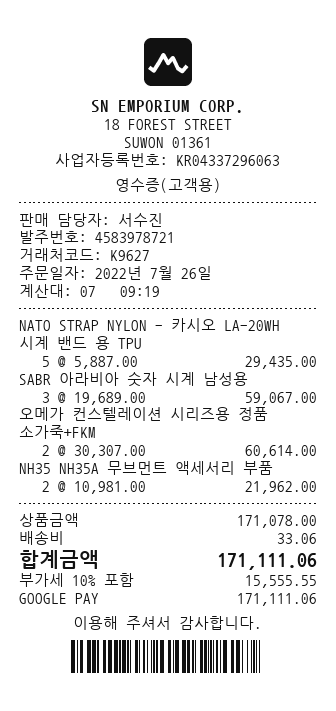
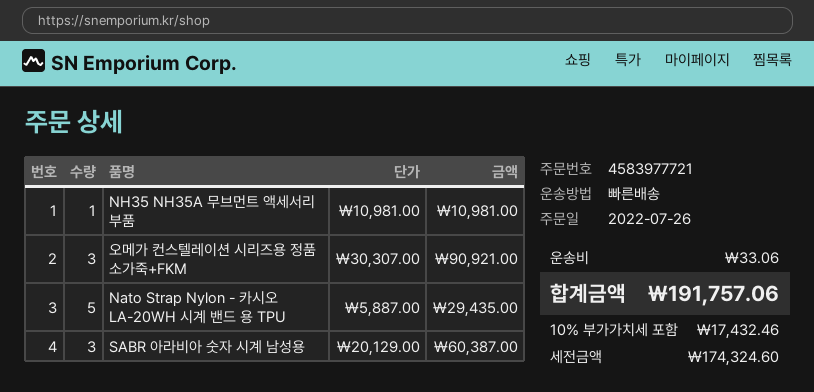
order number: 4583978721 -> 4583977721
SABR 아라비아 숫자 시계 남성용: 3 x 19689.00 = 59067.00 -> 3 x 20129.00 = 60387.00
오메가 컨스텔레이션 시리즈용 정품 소가죽+FKM: 2 x 30307.00 = 60614.00 -> 3 x 30307.00 = 90921.00
NH35 NH35A 무브먼트 액세서리 부품: 2 x 10981.00 = 21962.00 -> 1 x 10981.00 = 10981.00
tax: 10% = 15555.55 -> 10% = 17432.46
total: 171111.06 -> 191757.06

